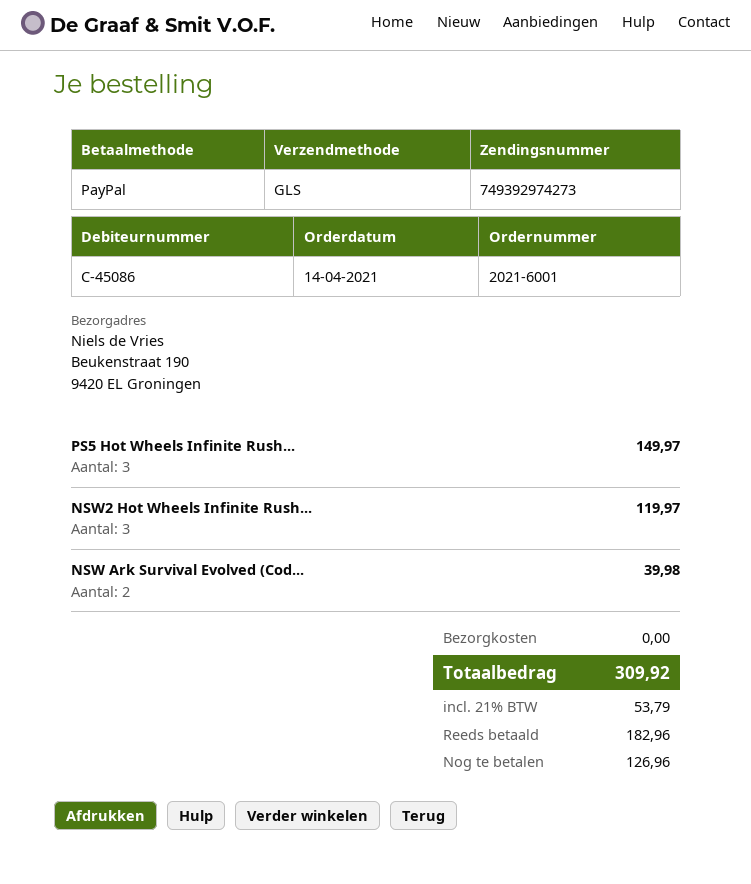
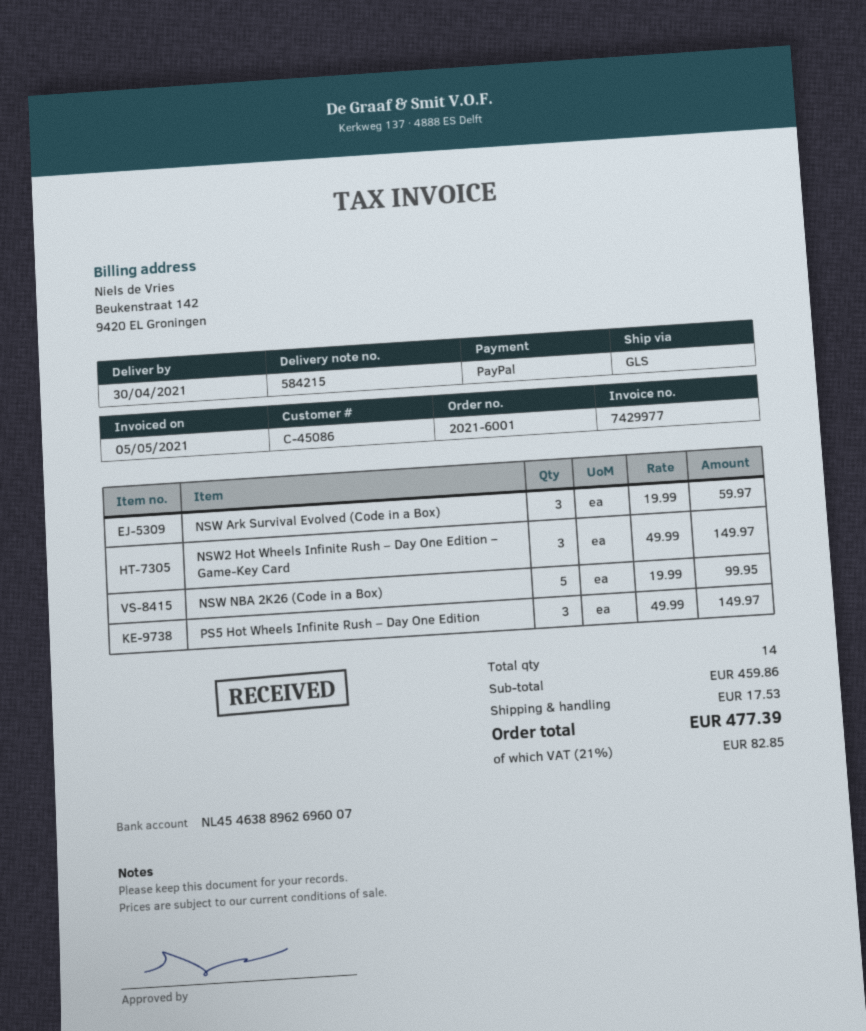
NSW2 Hot Wheels Infinite Rush...: 3 for 119.97 -> 3 for 149.97
NSW Ark Survival Evolved (Cod...: 2 for 39.98 -> 3 for 59.97
NSW NBA 2K26 (Code in a Box): none -> 5 for 99.95
shipping: 0.00 -> 17.53
tax: 21% = 53.79 -> 21% = 82.85
total: 309.92 -> 477.39

